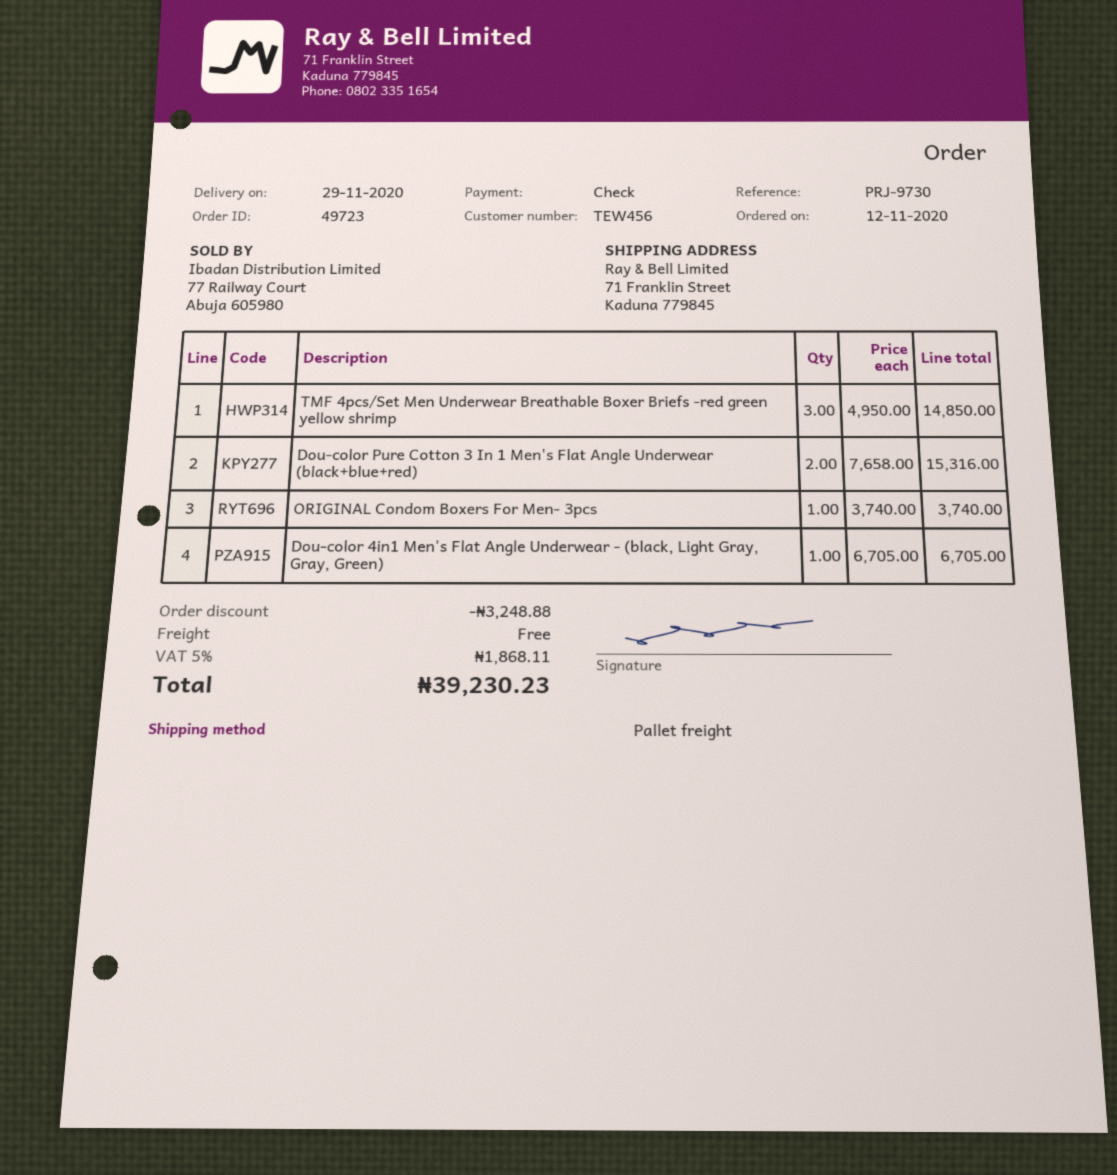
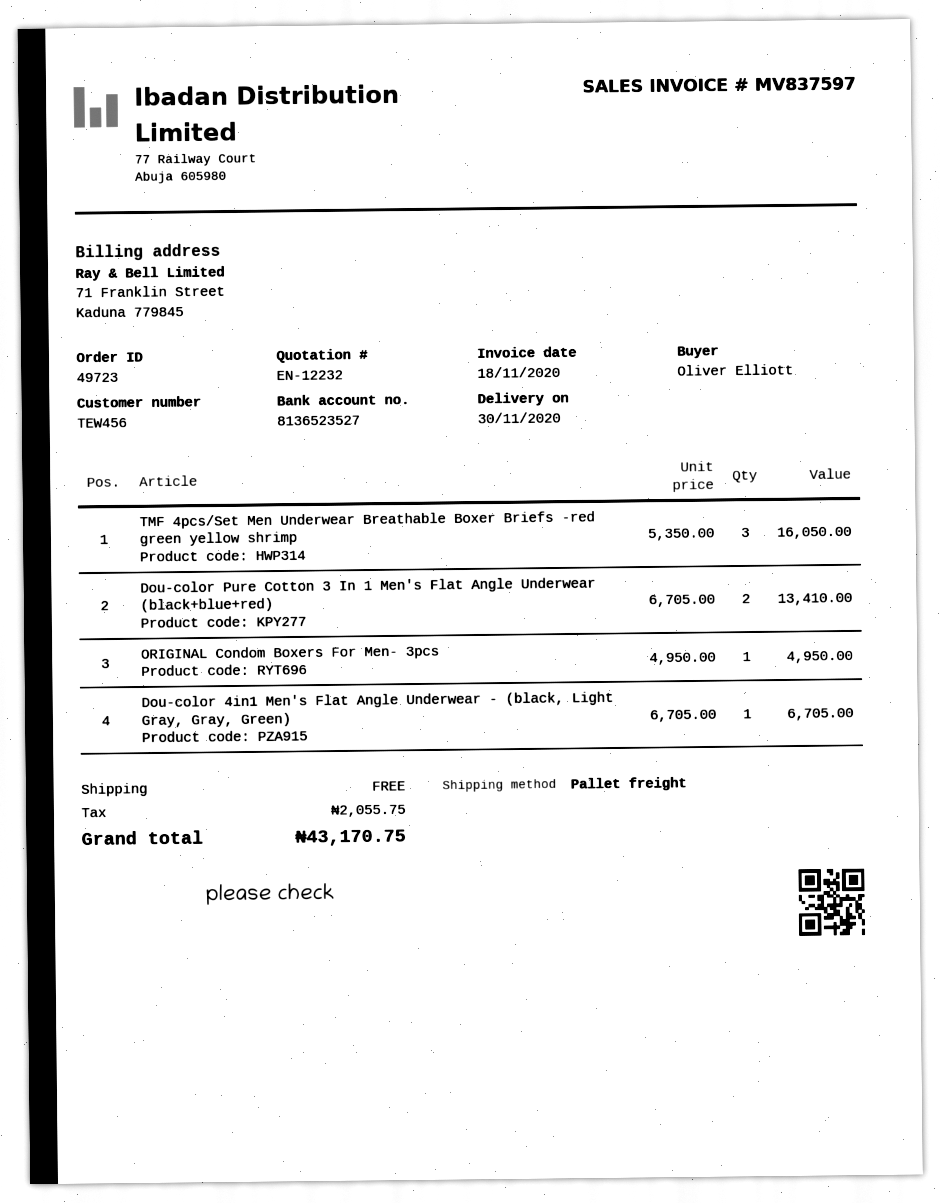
delivery date: 2020-11-29 -> 2020-11-30
TMF 4pcs/Set Men Underwear Breathable Boxer Briefs -red green yellow shrimp: 3 x 4950.00 = 14850.00 -> 3 x 5350.00 = 16050.00
Dou-color Pure Cotton 3 In 1 Men's Flat Angle Underwear (black+blue+red): 2 x 7658.00 = 15316.00 -> 2 x 6705.00 = 13410.00
ORIGINAL Condom Boxers For Men- 3pcs: 1 x 3740.00 = 3740.00 -> 1 x 4950.00 = 4950.00
discount: 3248.88 -> none
tax: 1868.11 -> 2055.75
total: 39230.23 -> 43170.75

